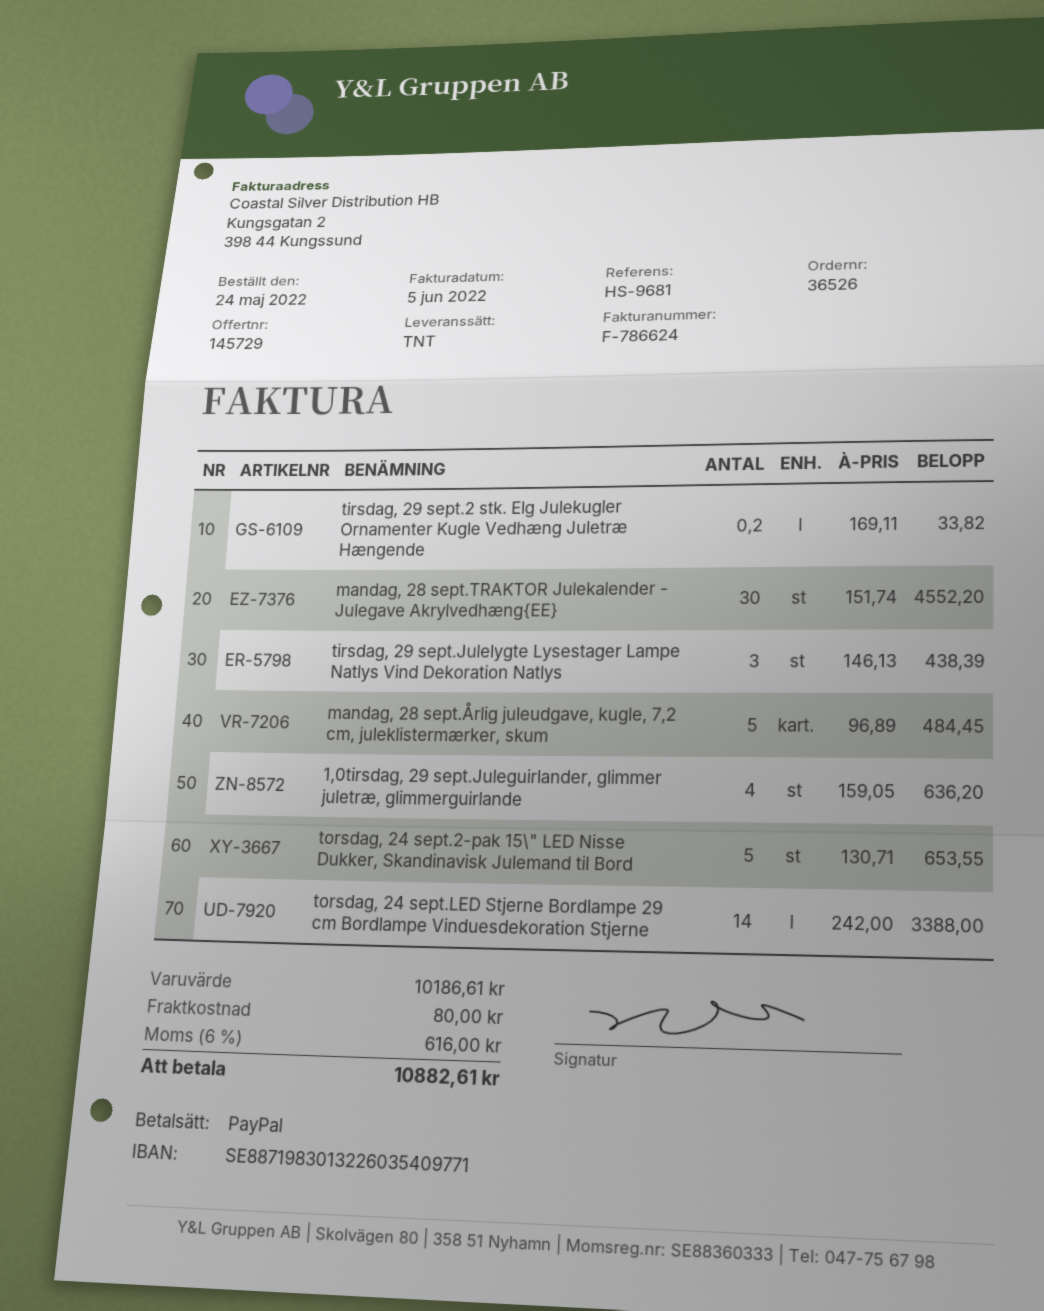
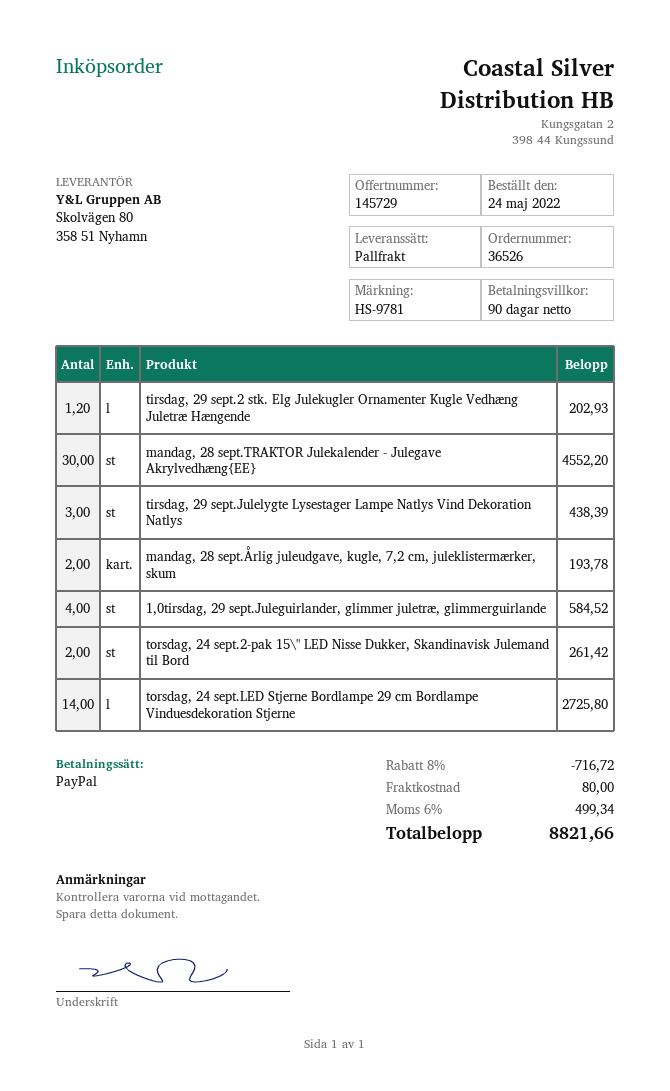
reference: HS-9681 -> HS-9781
shipping method: TNT -> pallet freight
tirsdag, 29 sept.2 stk. Elg Julekugler Ornamenter Kugle Vedhæng Juletræ Hængende: 0.2 for 33.82 -> 1.2 for 202.93
mandag, 28 sept.Årlig juleudgave, kugle, 7,2 cm, juleklistermærker, skum: 5 for 484.45 -> 2 for 193.78
1,0tirsdag, 29 sept.Juleguirlander, glimmer juletræ, glimmerguirlande: 4 for 636.20 -> 4 for 584.52
torsdag, 24 sept.2-pak 15\" LED Nisse Dukker, Skandinavisk Julemand til Bord: 5 for 653.55 -> 2 for 261.42
torsdag, 24 sept.LED Stjerne Bordlampe 29 cm Bordlampe Vinduesdekoration Stjerne: 14 for 3388.00 -> 14 for 2725.80
discount: none -> 8% = 716.72
tax: 6% = 616.00 -> 6% = 499.34
total: 10882.61 -> 8821.66

